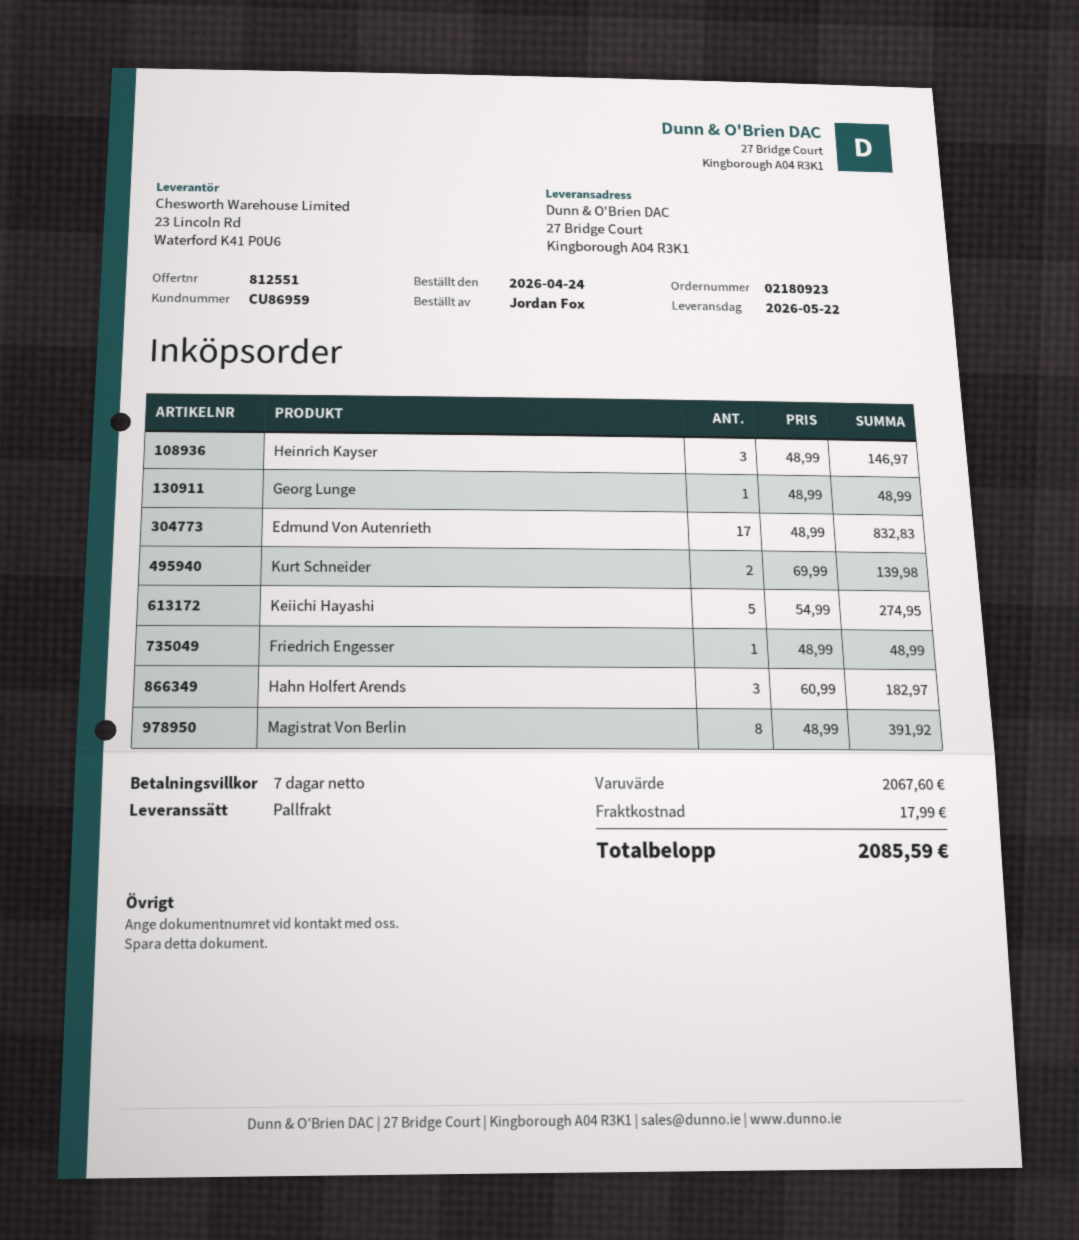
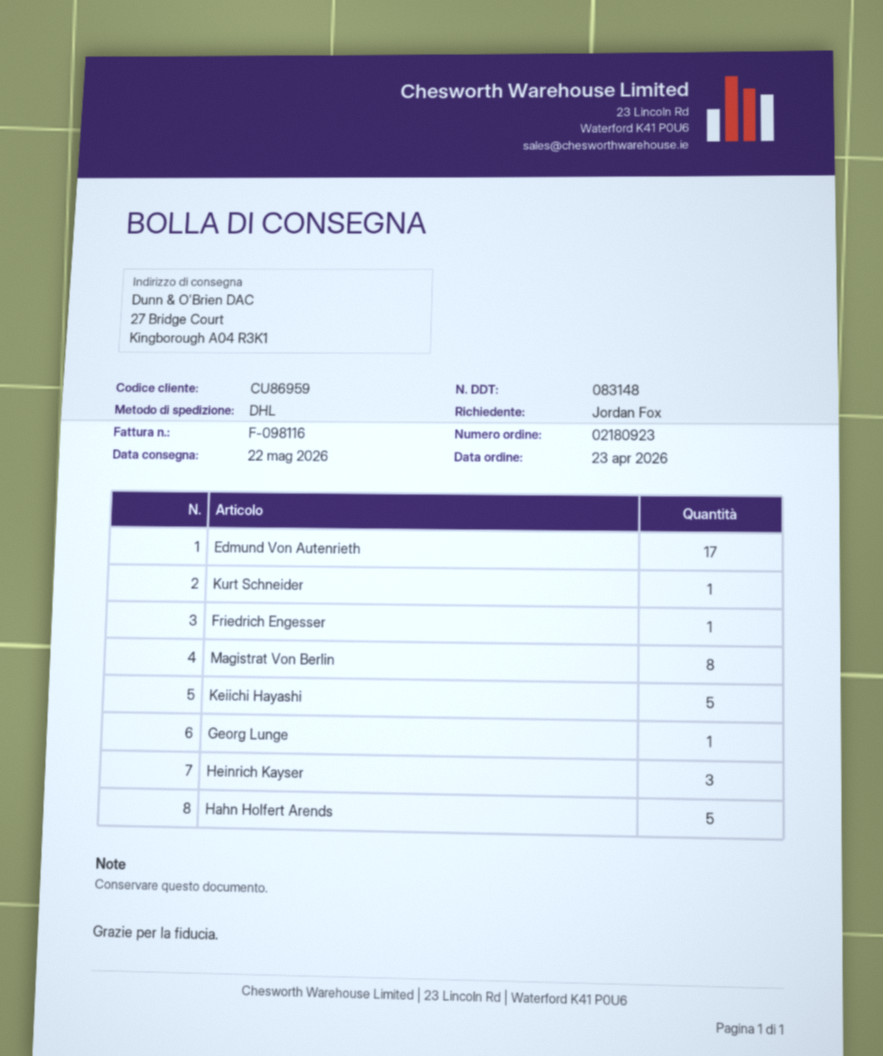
order date: 2026-04-24 -> 2026-04-23
shipping method: pallet freight -> DHL
Kurt Schneider: 2 -> 1
Hahn Holfert Arends: 3 -> 5

